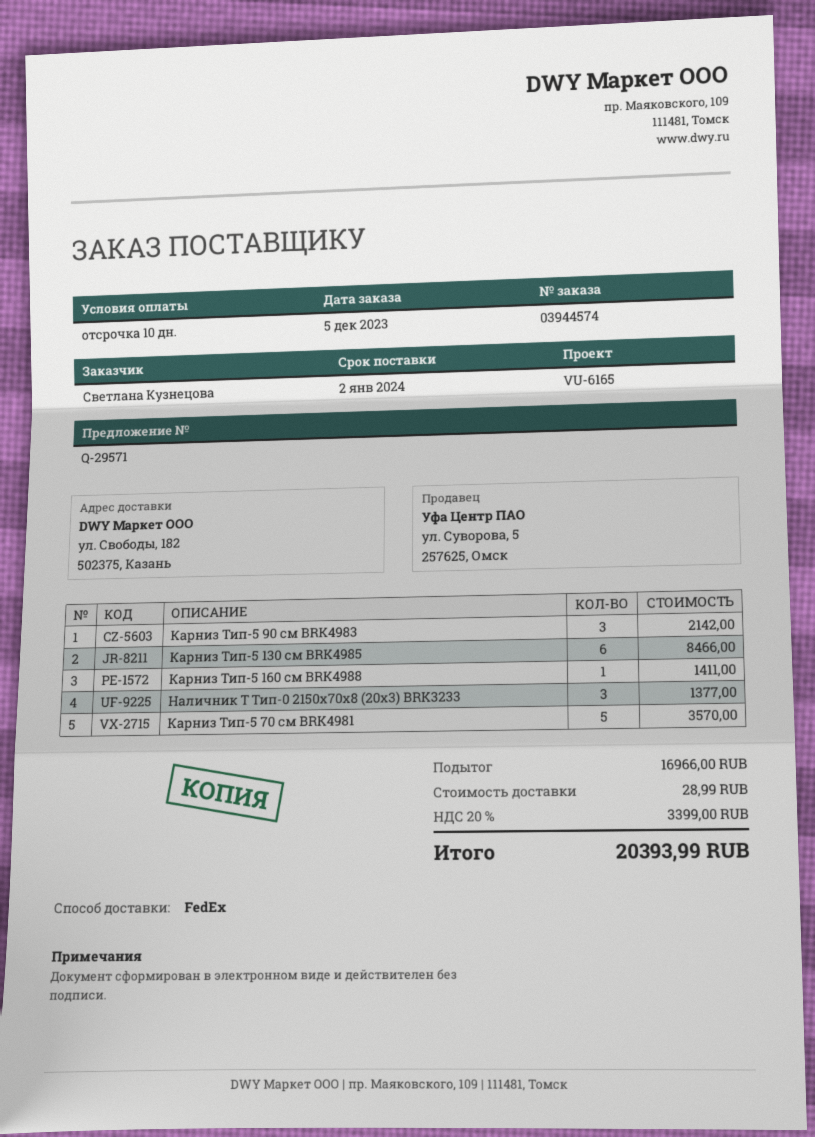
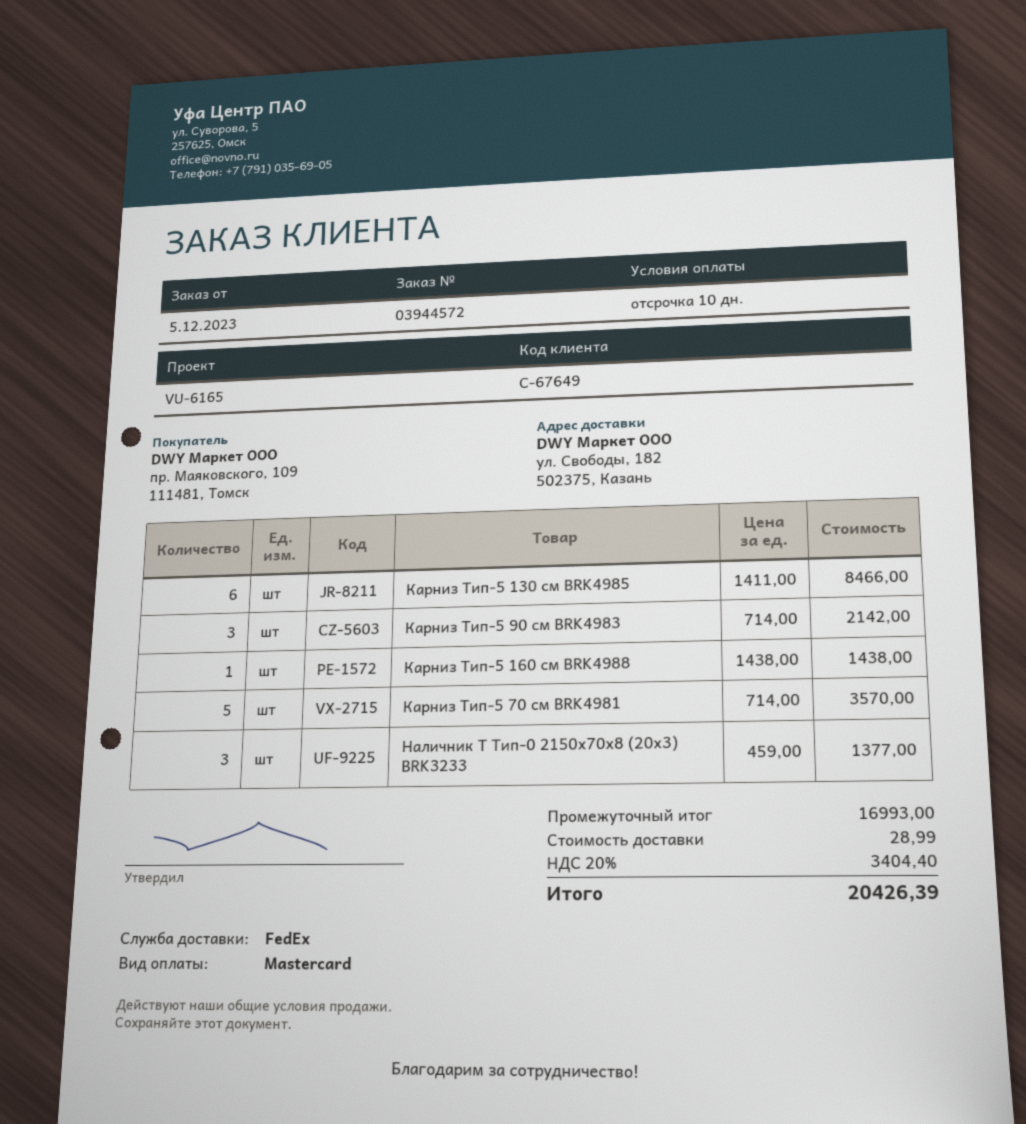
order number: 03944574 -> 03944572
Карниз Тип-5 160 см BRK4988: 1 for 1411.00 -> 1 for 1438.00
subtotal: 16966.00 -> 16993.00
tax: 20% = 3399.00 -> 20% = 3404.40
total: 20393.99 -> 20426.39

